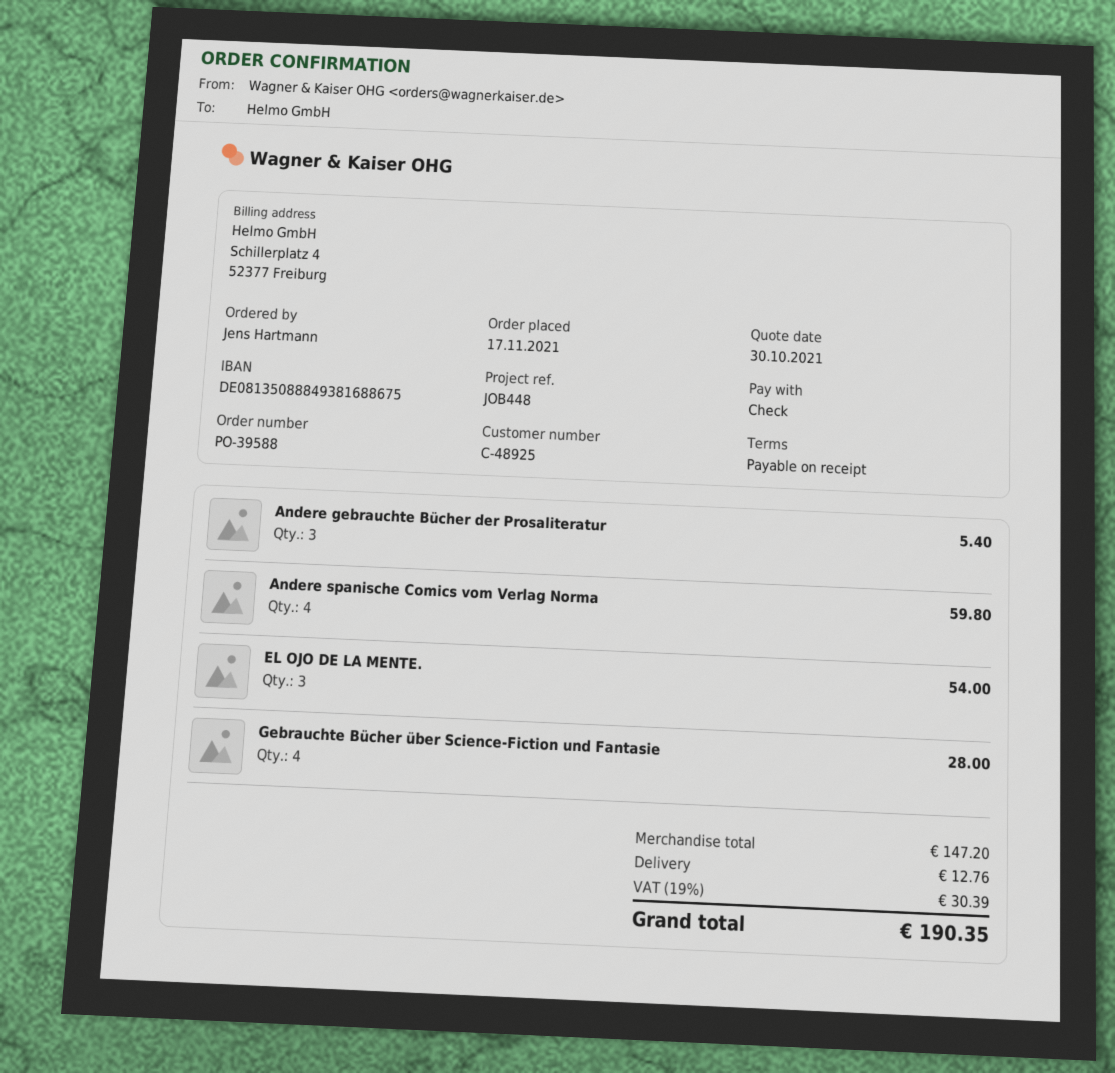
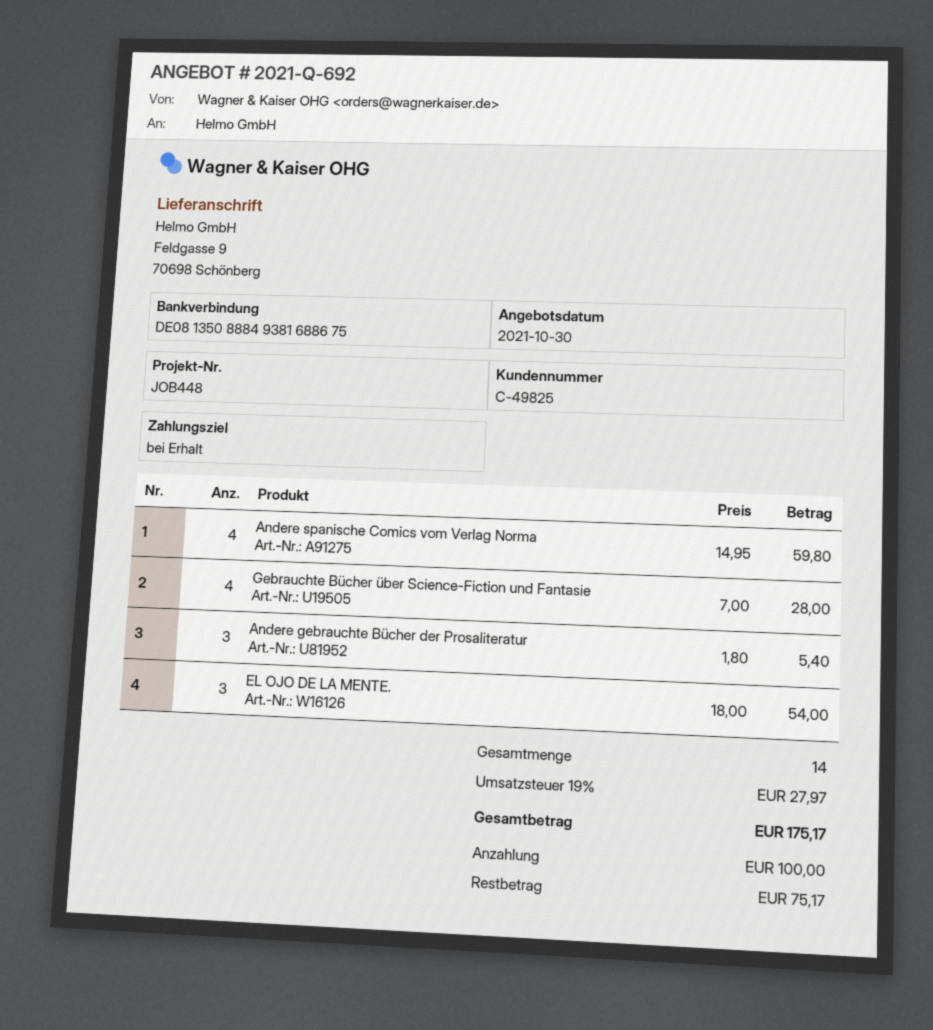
customer number: C-48925 -> C-49825
shipping: 12.76 -> none
tax: 19% = 30.39 -> 19% = 27.97
total: 190.35 -> 175.17

